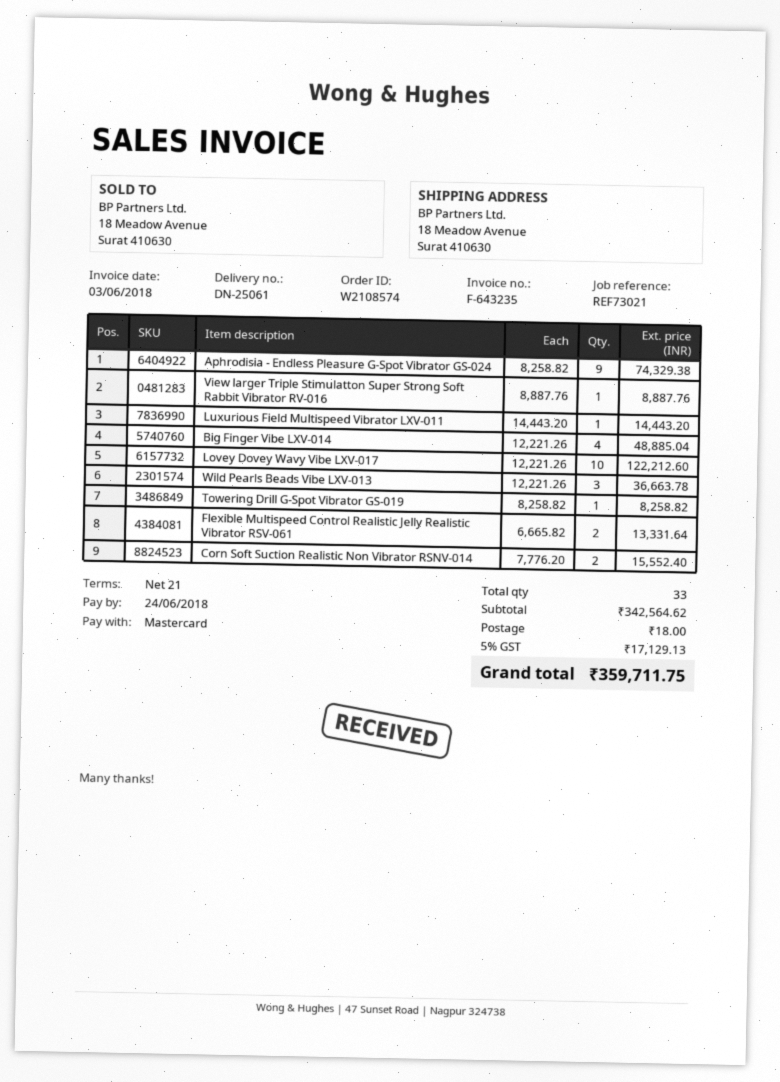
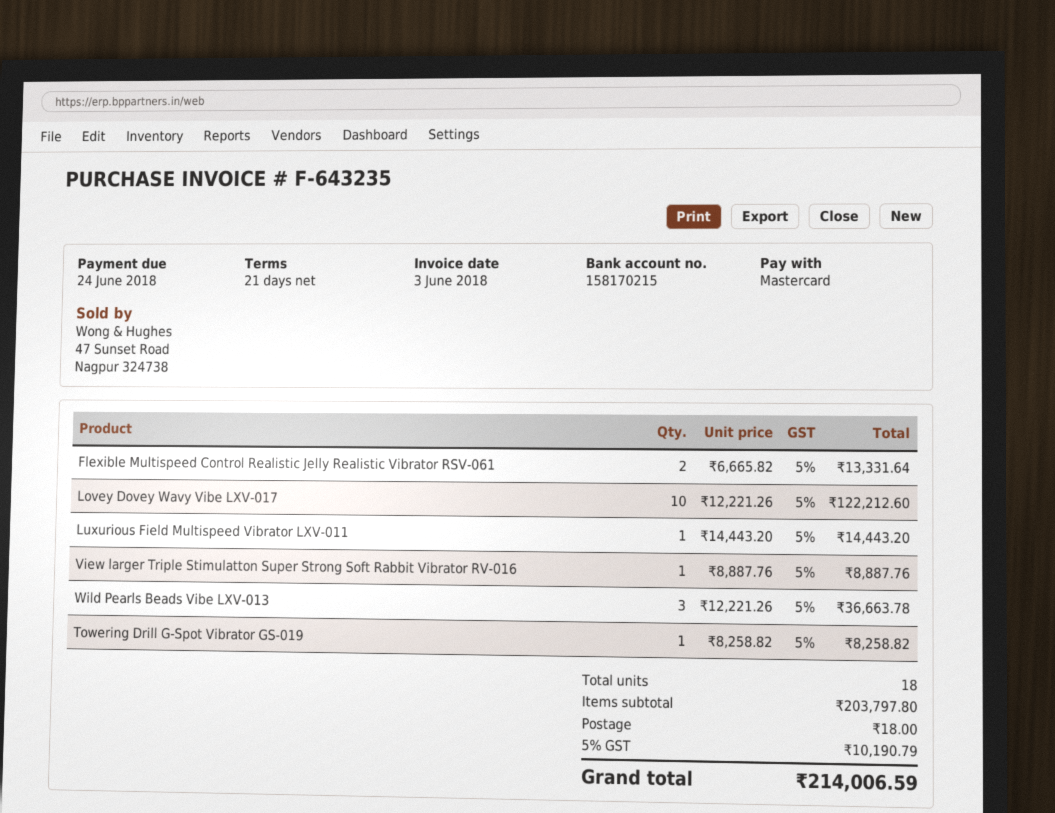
Aphrodisia - Endless Pleasure G-Spot Vibrator GS-024: 9 x 8258.82 = 74329.38 -> none
Big Finger Vibe LXV-014: 4 x 12221.26 = 48885.04 -> none
Corn Soft Suction Realistic Non Vibrator RSNV-014: 2 x 7776.20 = 15552.40 -> none
total quantity: 33 -> 18
subtotal: 342564.62 -> 203797.80
tax: 5% = 17129.13 -> 5% = 10190.79
total: 359711.75 -> 214006.59

